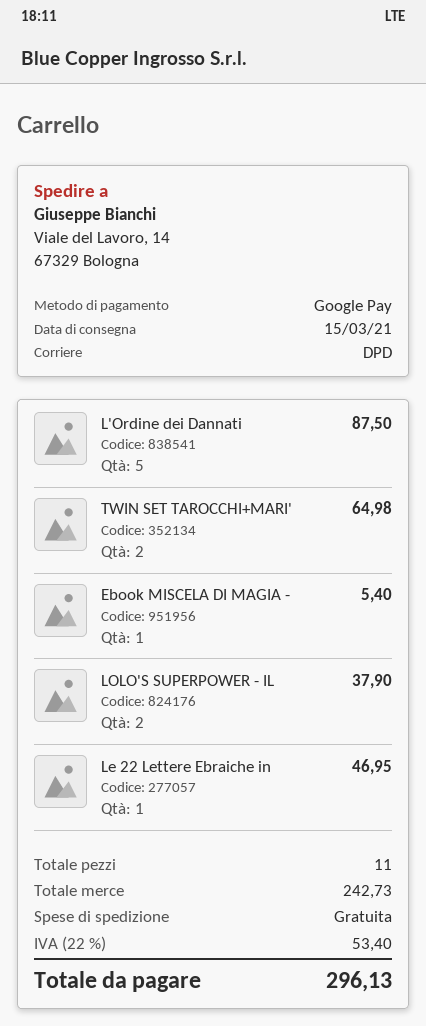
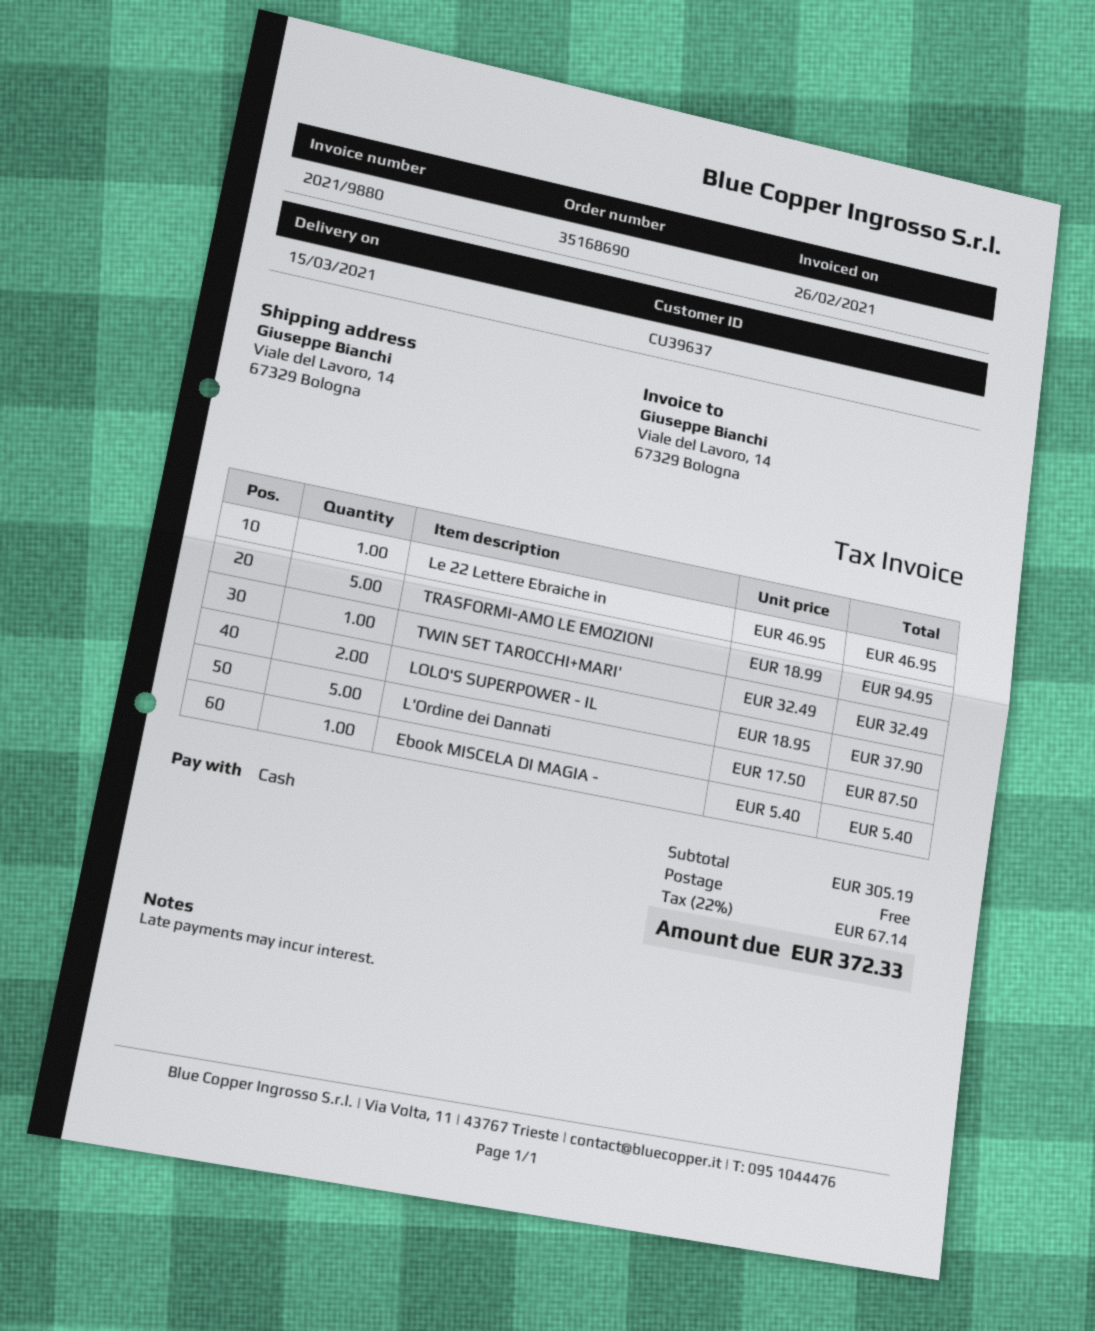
payment method: Google Pay -> cash
TWIN SET TAROCCHI+MARI': 2 for 64.98 -> 1 for 32.49
TRASFORMI-AMO LE EMOZIONI: none -> 5 for 94.95
subtotal: 242.73 -> 305.19
tax: 22% = 53.40 -> 22% = 67.14
total: 296.13 -> 372.33

